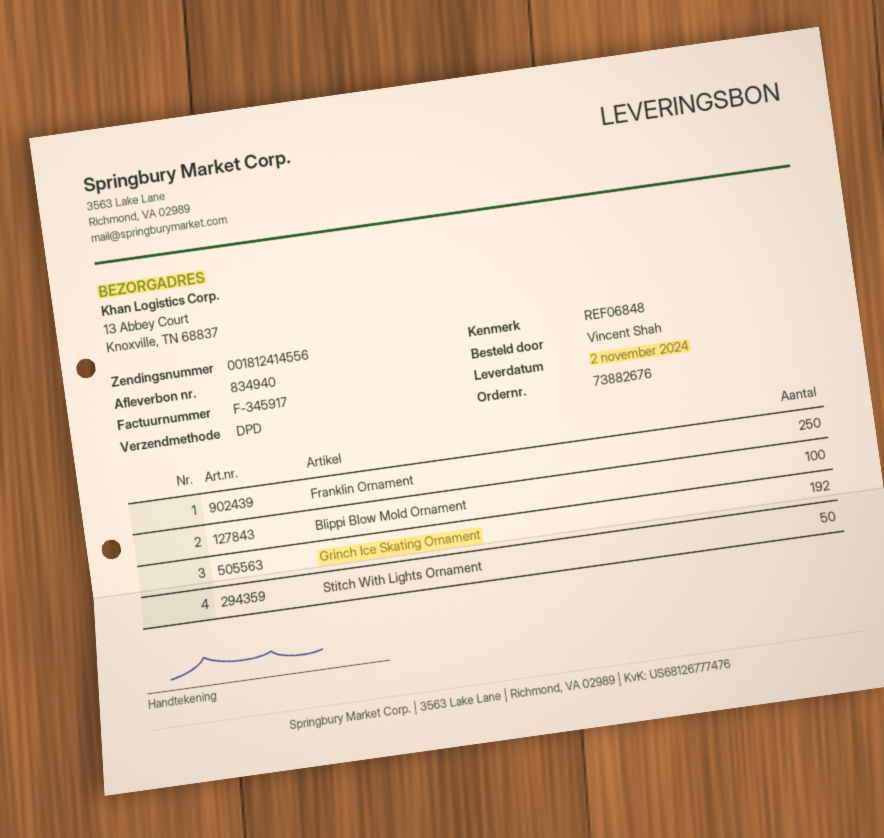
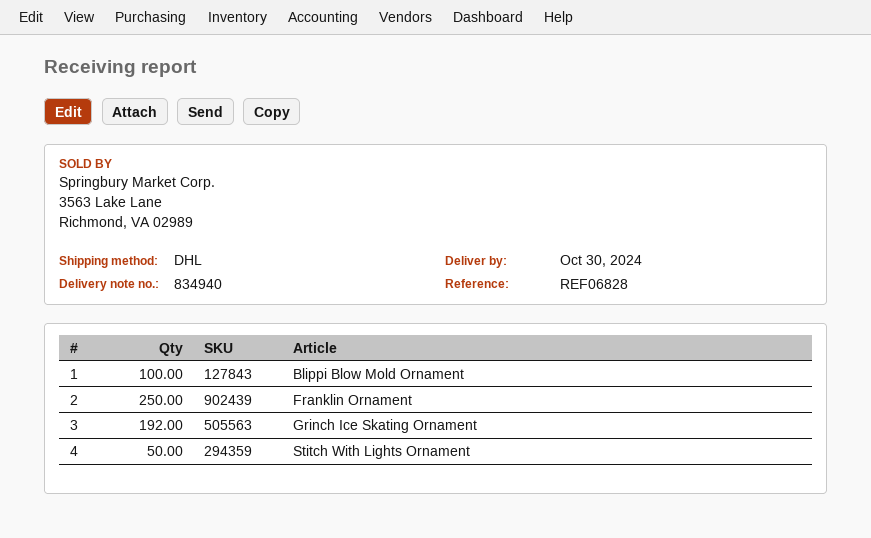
delivery date: 2024-11-02 -> 2024-10-30
reference: REF06848 -> REF06828
shipping method: DPD -> DHL

